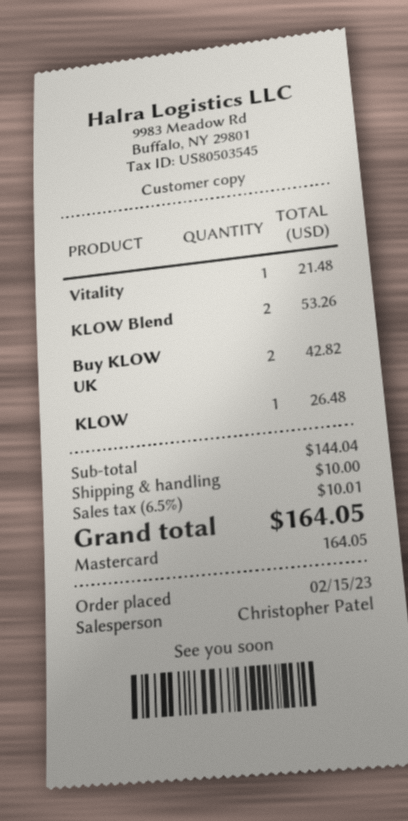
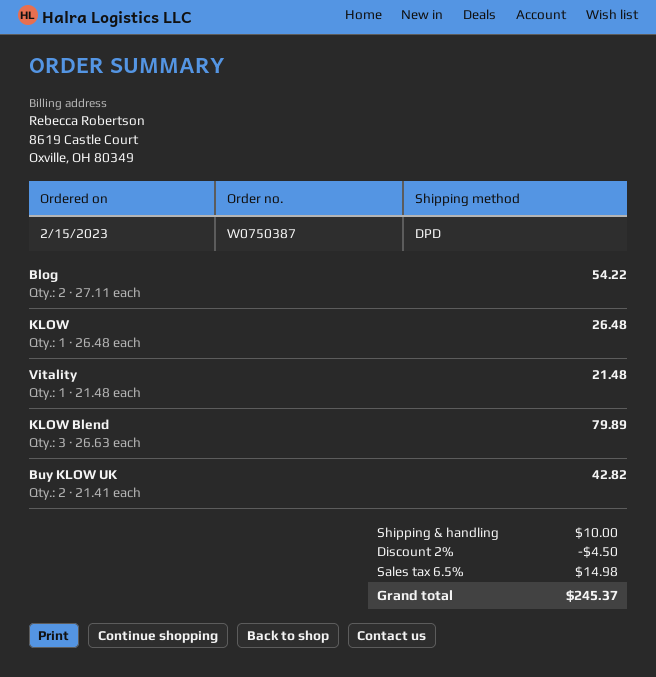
KLOW Blend: 2 for 53.26 -> 3 for 79.89
Blog: none -> 2 for 54.22
discount: none -> 2% = 4.50
tax: 6.5% = 10.01 -> 6.5% = 14.98
total: 164.05 -> 245.37

